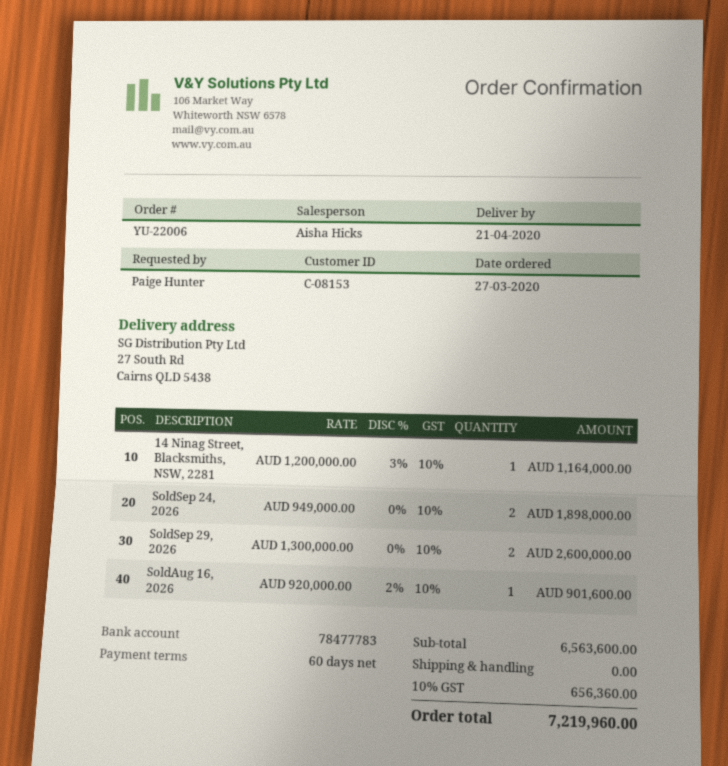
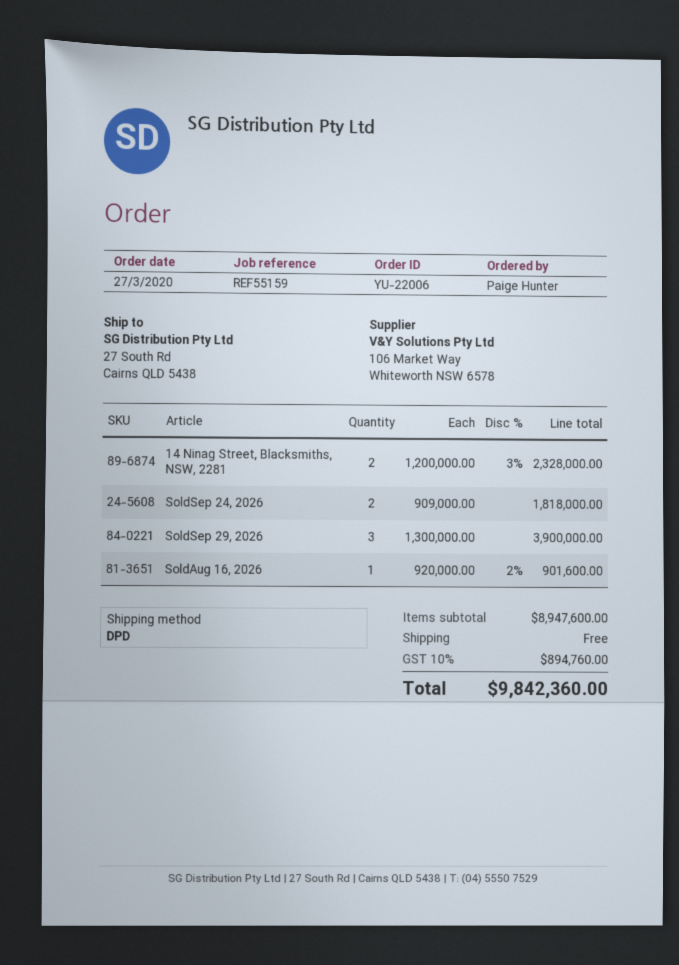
14 Ninag Street, Blacksmiths, NSW, 2281: 1 x 1200000.00 - 3% = 1164000.00 -> 2 x 1200000.00 - 3% = 2328000.00
SoldSep 24, 2026: 2 x 949000.00 = 1898000.00 -> 2 x 909000.00 = 1818000.00
SoldSep 29, 2026: 2 x 1300000.00 = 2600000.00 -> 3 x 1300000.00 = 3900000.00
subtotal: 6563600.00 -> 8947600.00
tax: 10% = 656360.00 -> 10% = 894760.00
total: 7219960.00 -> 9842360.00

